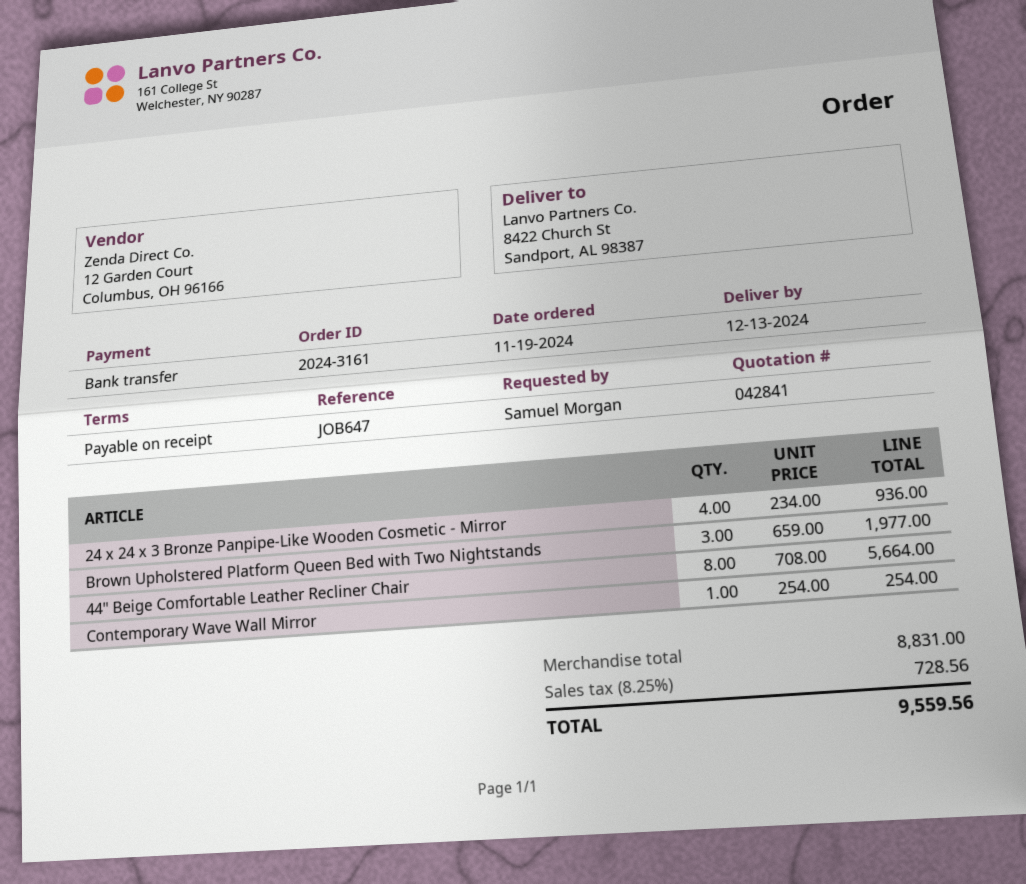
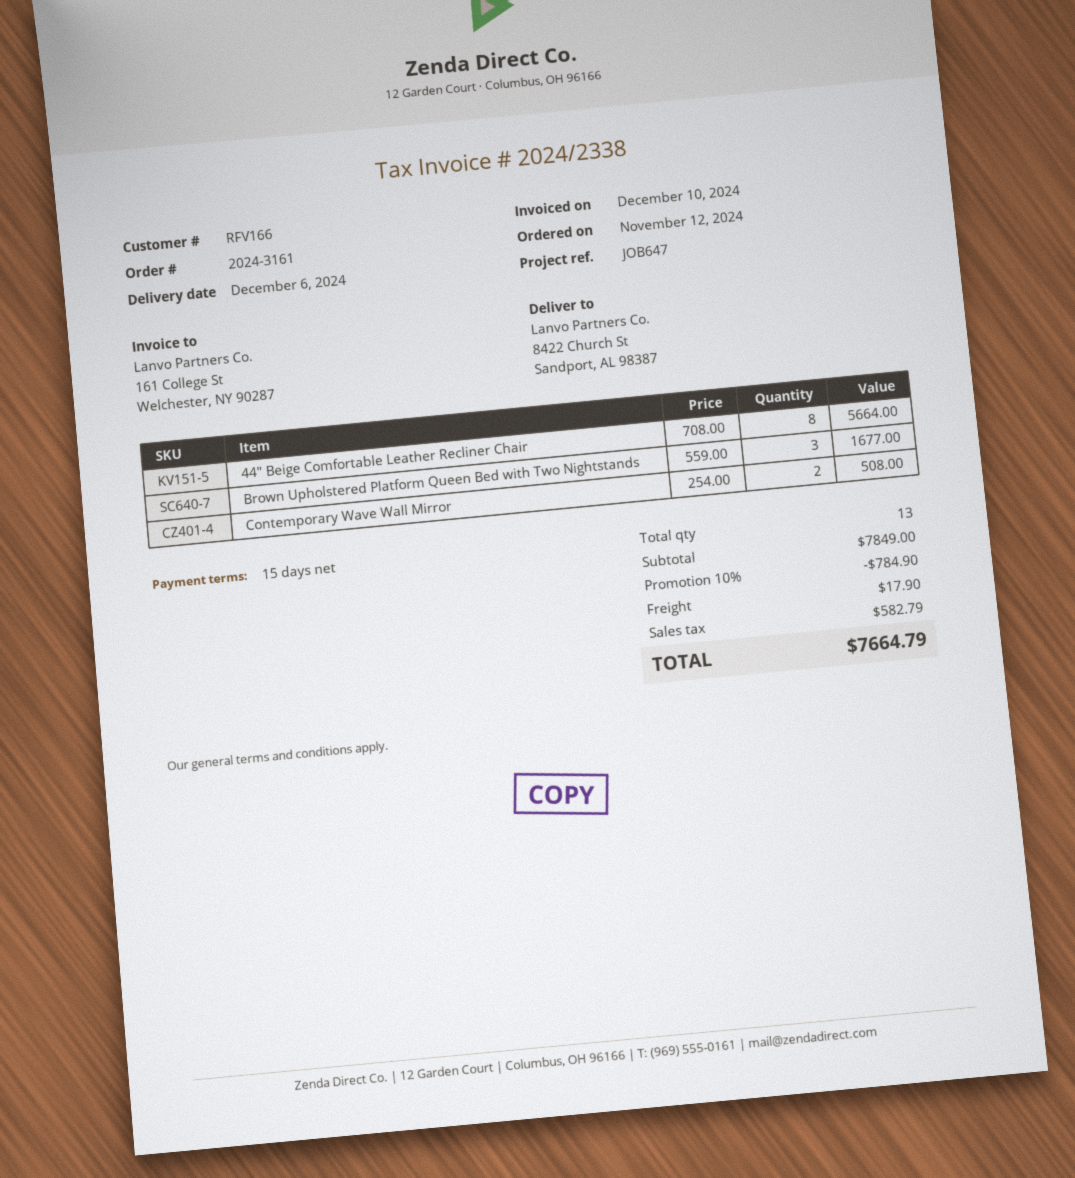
order date: 2024-11-19 -> 2024-11-12
delivery date: 2024-12-13 -> 2024-12-06
payment terms: on receipt -> 15 days
24 x 24 x 3 Bronze Panpipe-Like Wooden Cosmetic - Mirror: 4 x 234.00 = 936.00 -> none
Brown Upholstered Platform Queen Bed with Two Nightstands: 3 x 659.00 = 1977.00 -> 3 x 559.00 = 1677.00
Contemporary Wave Wall Mirror: 1 x 254.00 = 254.00 -> 2 x 254.00 = 508.00
subtotal: 8831.00 -> 7849.00
discount: none -> 10% = 784.90
shipping: none -> 17.90
tax: 728.56 -> 582.79
total: 9559.56 -> 7664.79

